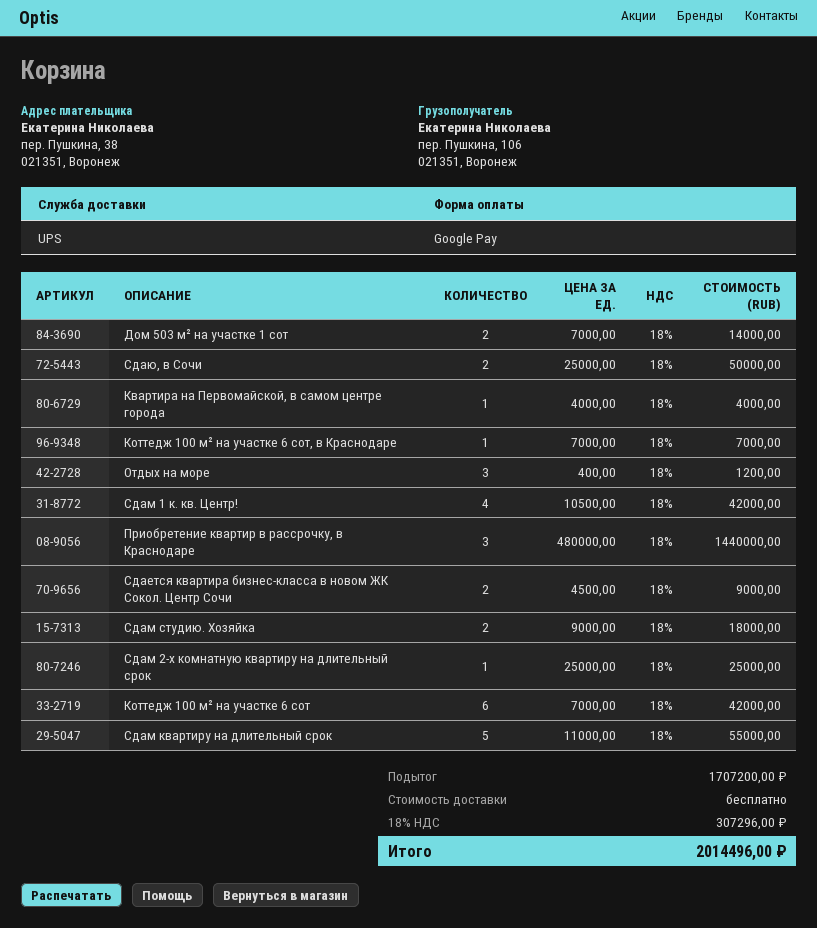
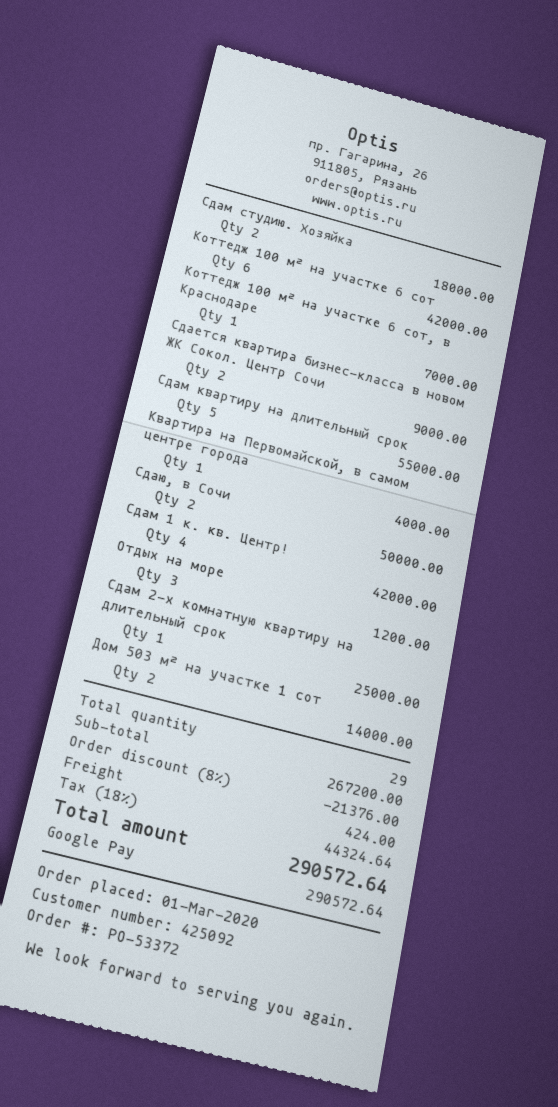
Приобретение квартир в рассрочку, в Краснодаре: 3 for 1440000.00 -> none
subtotal: 1707200.00 -> 267200.00
discount: none -> 8% = 21376.00
shipping: 0.00 -> 424.00
tax: 18% = 307296.00 -> 18% = 44324.64
total: 2014496.00 -> 290572.64

